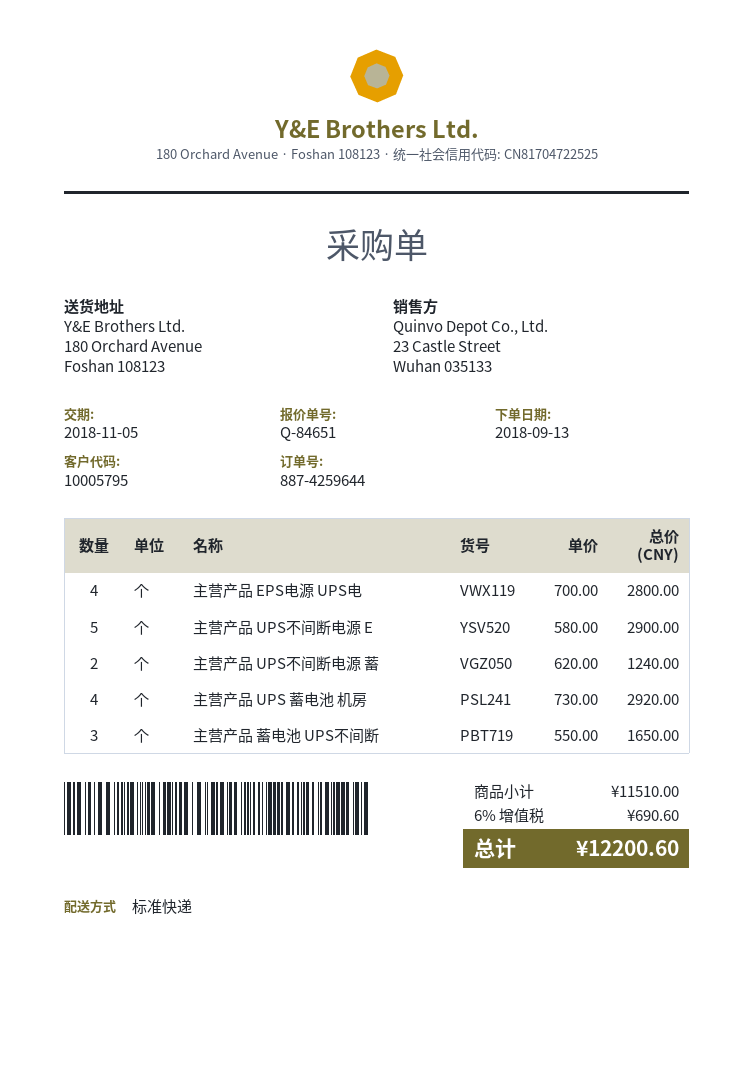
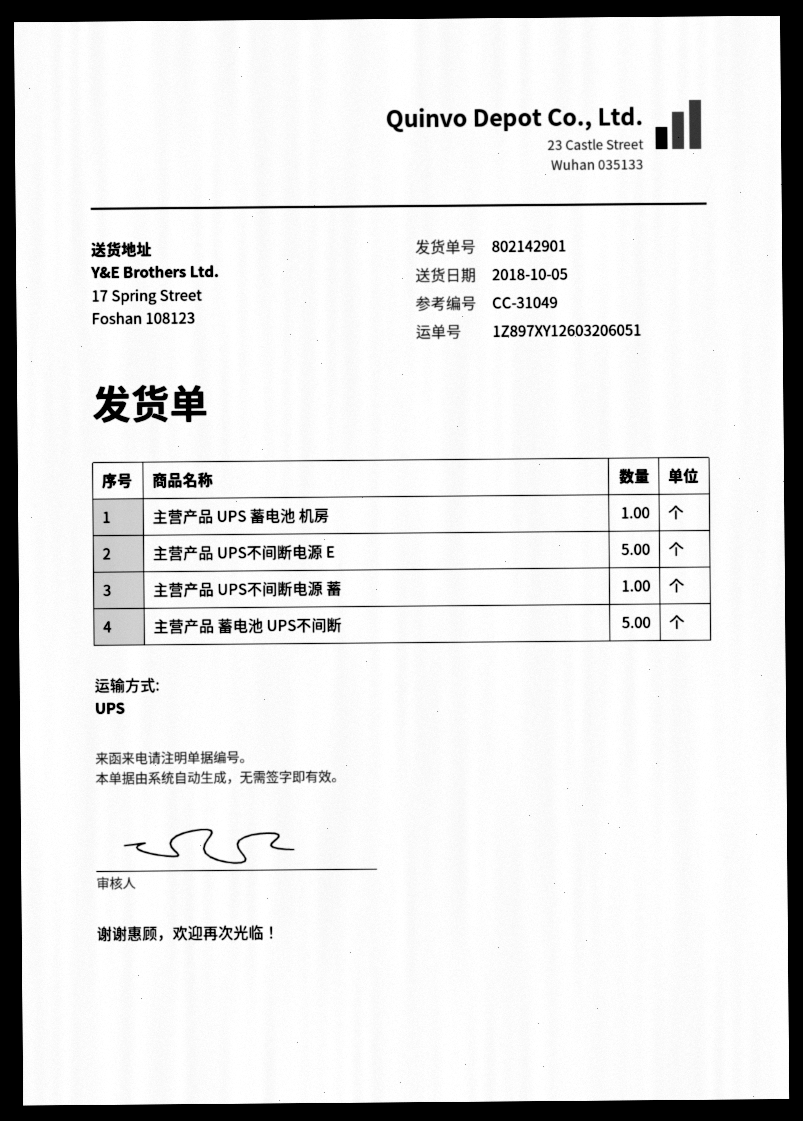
delivery date: 2018-11-05 -> 2018-10-05
shipping method: standard -> UPS
ship to: 180 Orchard Avenue, Foshan 108123 -> 17 Spring Street, Foshan 108123
主营产品 EPS电源 UPS电: 4 -> none
主营产品 UPS不间断电源 蓄: 2 -> 1
主营产品 UPS 蓄电池 机房: 4 -> 1
主营产品 蓄电池 UPS不间断: 3 -> 5

